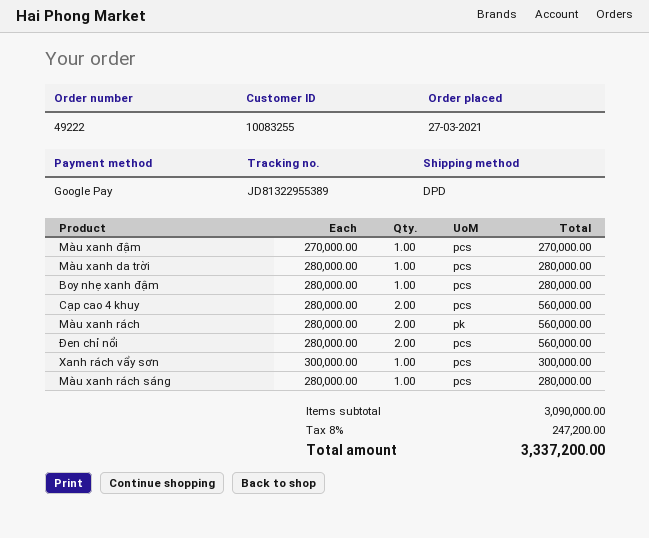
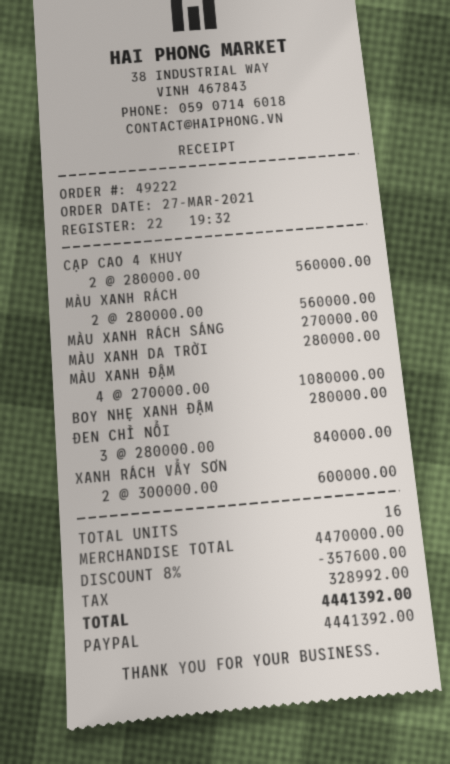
payment method: Google Pay -> PayPal
Màu xanh đậm: 1 x 270000.00 = 270000.00 -> 4 x 270000.00 = 1080000.00
Đen chỉ nổi: 2 x 280000.00 = 560000.00 -> 3 x 280000.00 = 840000.00
Xanh rách vẩy sơn: 1 x 300000.00 = 300000.00 -> 2 x 300000.00 = 600000.00
Màu xanh rách sáng: 1 x 280000.00 = 280000.00 -> 1 x 270000.00 = 270000.00
subtotal: 3090000.00 -> 4470000.00
discount: none -> 8% = 357600.00
tax: 247200.00 -> 328992.00
total: 3337200.00 -> 4441392.00

